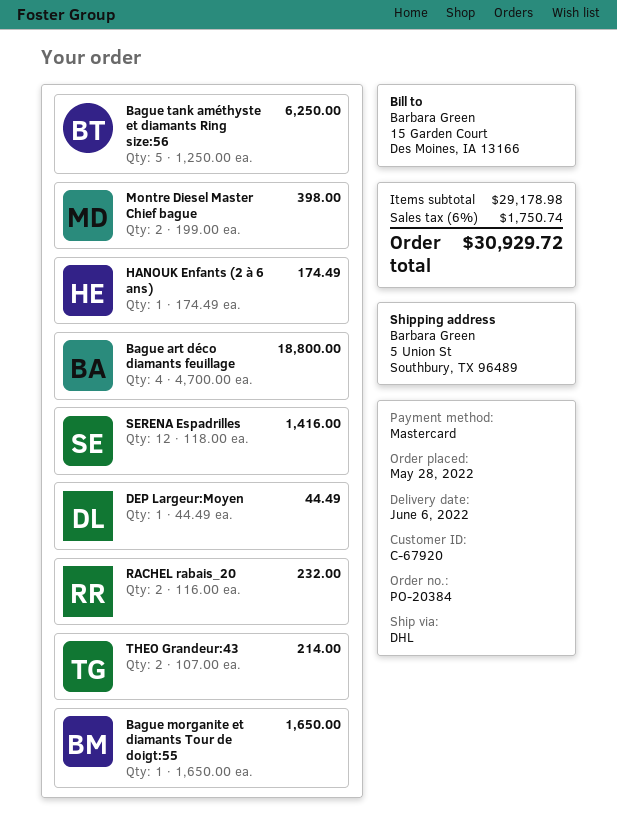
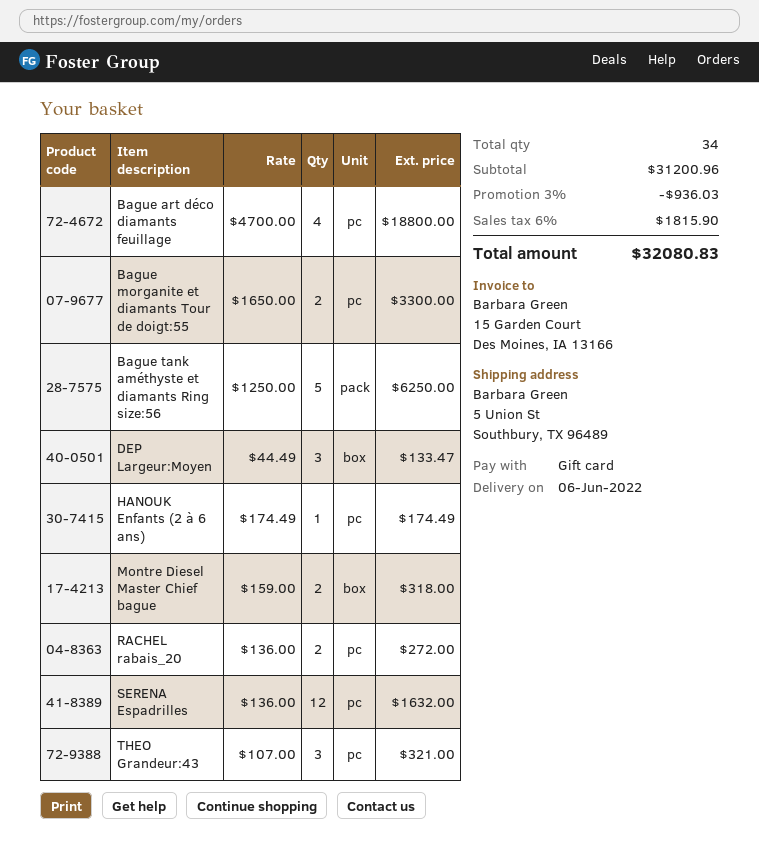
payment method: Mastercard -> gift card
Montre Diesel Master Chief bague: 2 x 199.00 = 398.00 -> 2 x 159.00 = 318.00
SERENA Espadrilles: 12 x 118.00 = 1416.00 -> 12 x 136.00 = 1632.00
DEP Largeur:Moyen: 1 x 44.49 = 44.49 -> 3 x 44.49 = 133.47
RACHEL rabais_20: 2 x 116.00 = 232.00 -> 2 x 136.00 = 272.00
THEO Grandeur:43: 2 x 107.00 = 214.00 -> 3 x 107.00 = 321.00
Bague morganite et diamants Tour de doigt:55: 1 x 1650.00 = 1650.00 -> 2 x 1650.00 = 3300.00
subtotal: 29178.98 -> 31200.96
discount: none -> 3% = 936.03
tax: 6% = 1750.74 -> 6% = 1815.90
total: 30929.72 -> 32080.83

